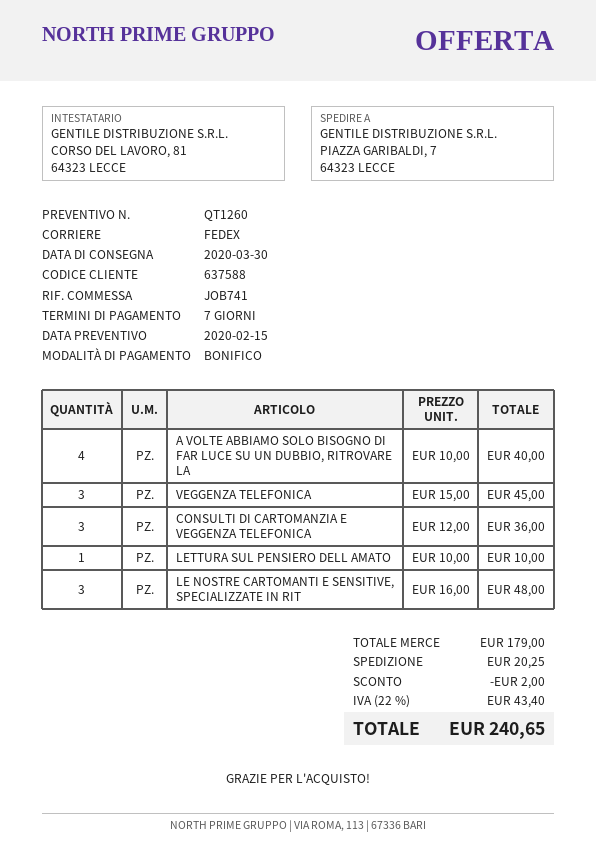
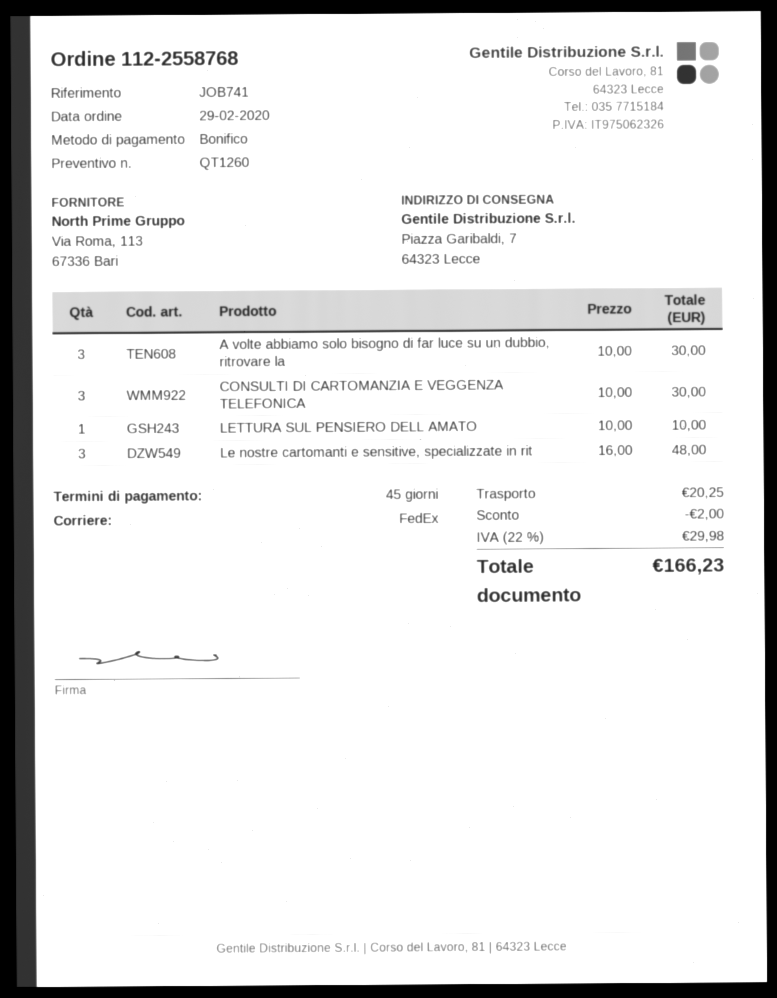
payment terms: 7 days -> 45 days
A VOLTE ABBIAMO SOLO BISOGNO DI FAR LUCE SU UN DUBBIO, RITROVARE LA: 4 x 10.00 = 40.00 -> 3 x 10.00 = 30.00
VEGGENZA TELEFONICA: 3 x 15.00 = 45.00 -> none
CONSULTI DI CARTOMANZIA E VEGGENZA TELEFONICA: 3 x 12.00 = 36.00 -> 3 x 10.00 = 30.00
tax: 22% = 43.40 -> 22% = 29.98
total: 240.65 -> 166.23

